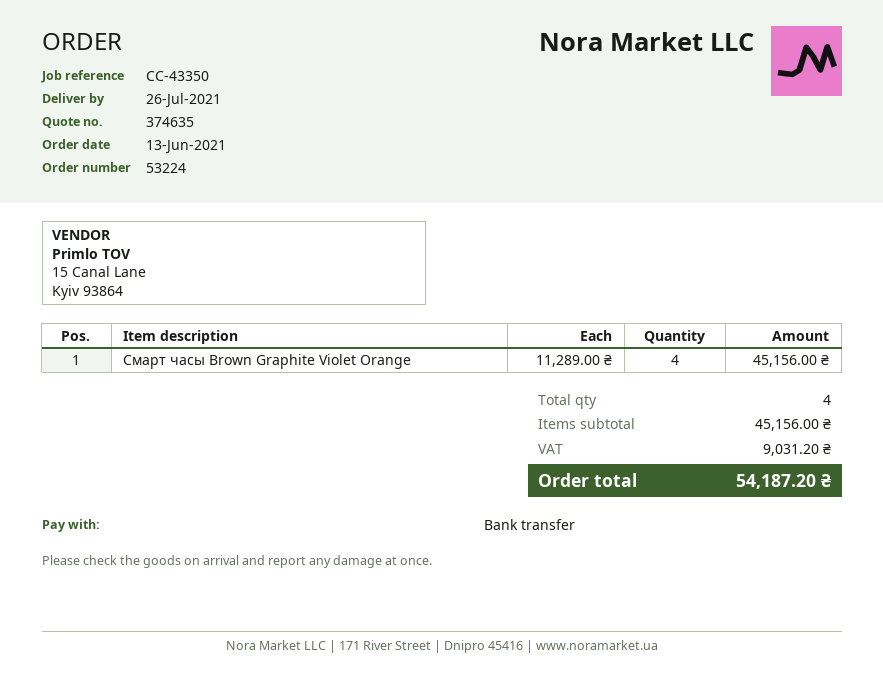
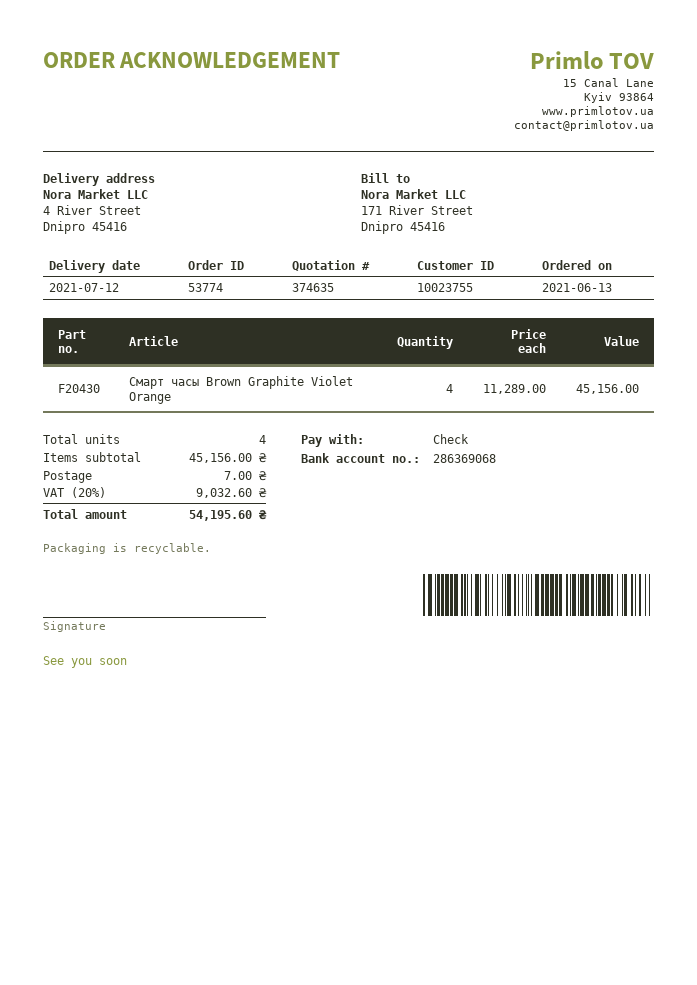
order number: 53224 -> 53774
delivery date: 2021-07-26 -> 2021-07-12
payment method: bank transfer -> cheque
shipping: none -> 7.00
tax: 9031.20 -> 9032.60
total: 54187.20 -> 54195.60

